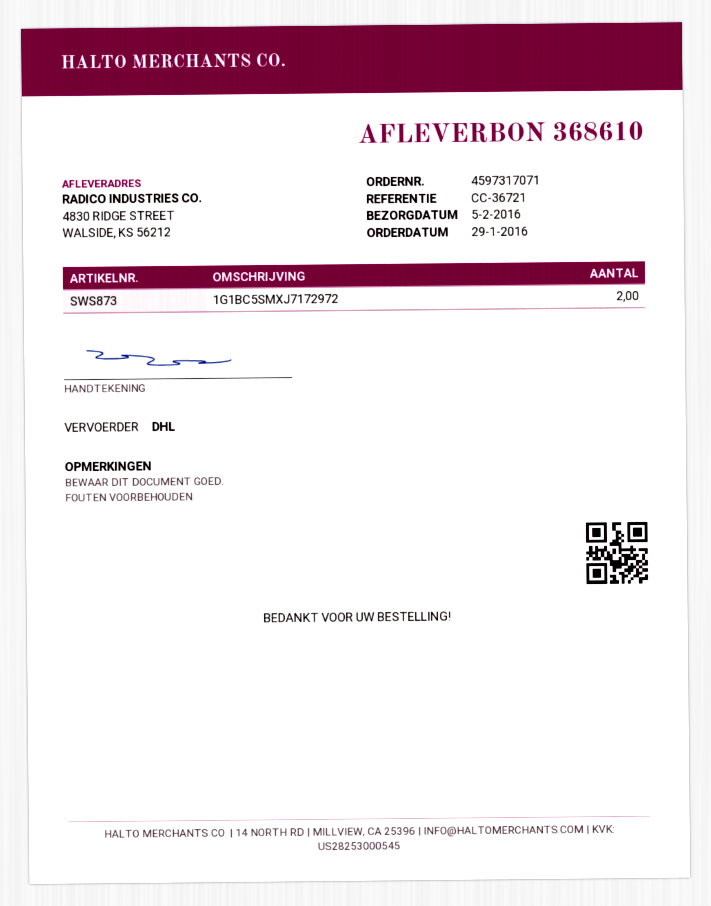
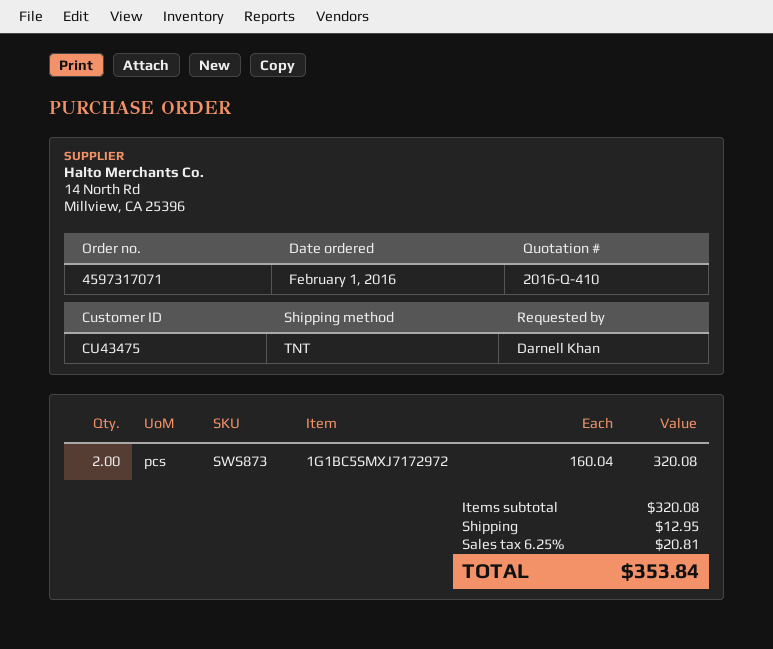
order date: 2016-01-29 -> 2016-02-01
shipping method: DHL -> TNT

